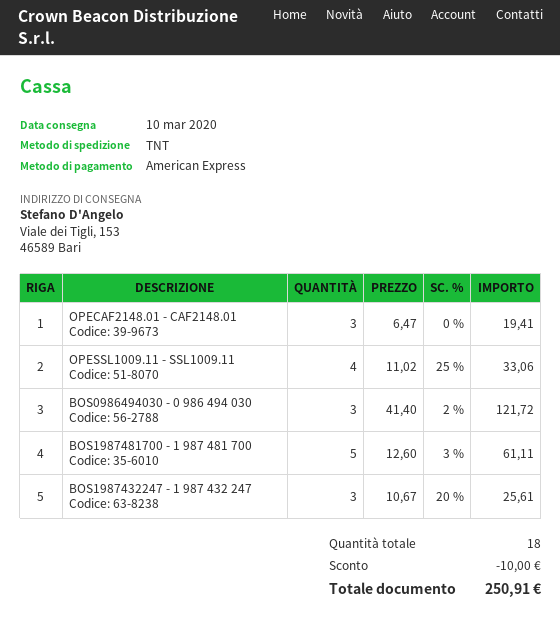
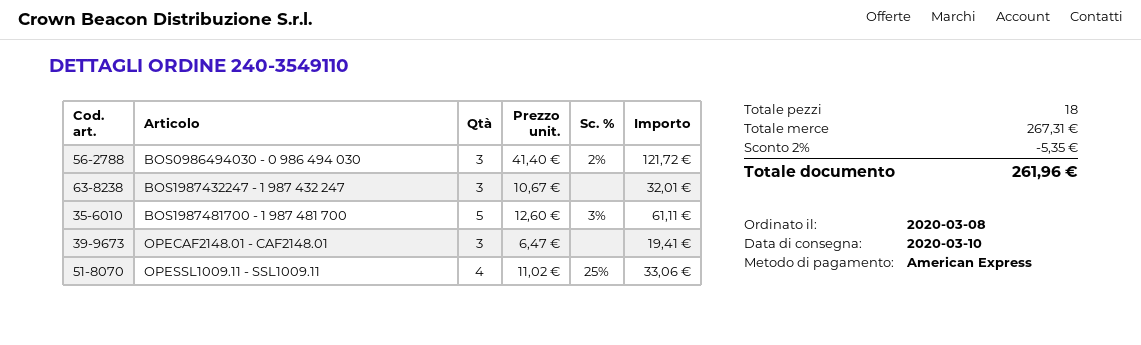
BOS1987432247 - 1 987 432 247: 3 x 10.67 - 20% = 25.61 -> 3 x 10.67 = 32.01
discount: 10.00 -> 5.35
total: 250.91 -> 261.96

